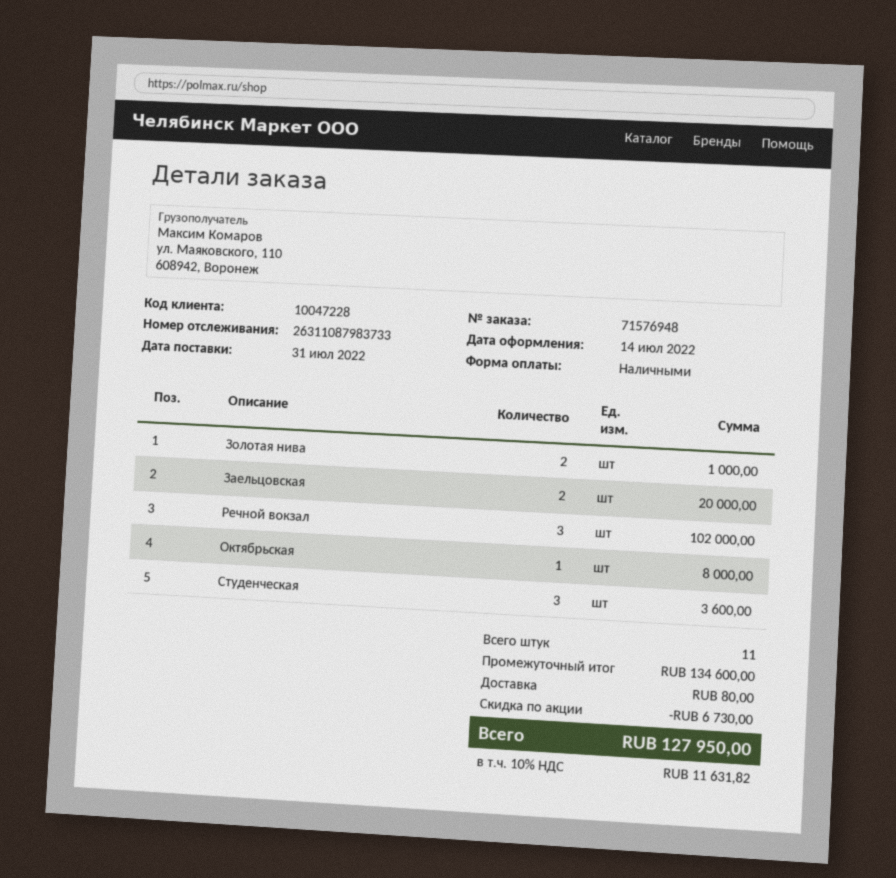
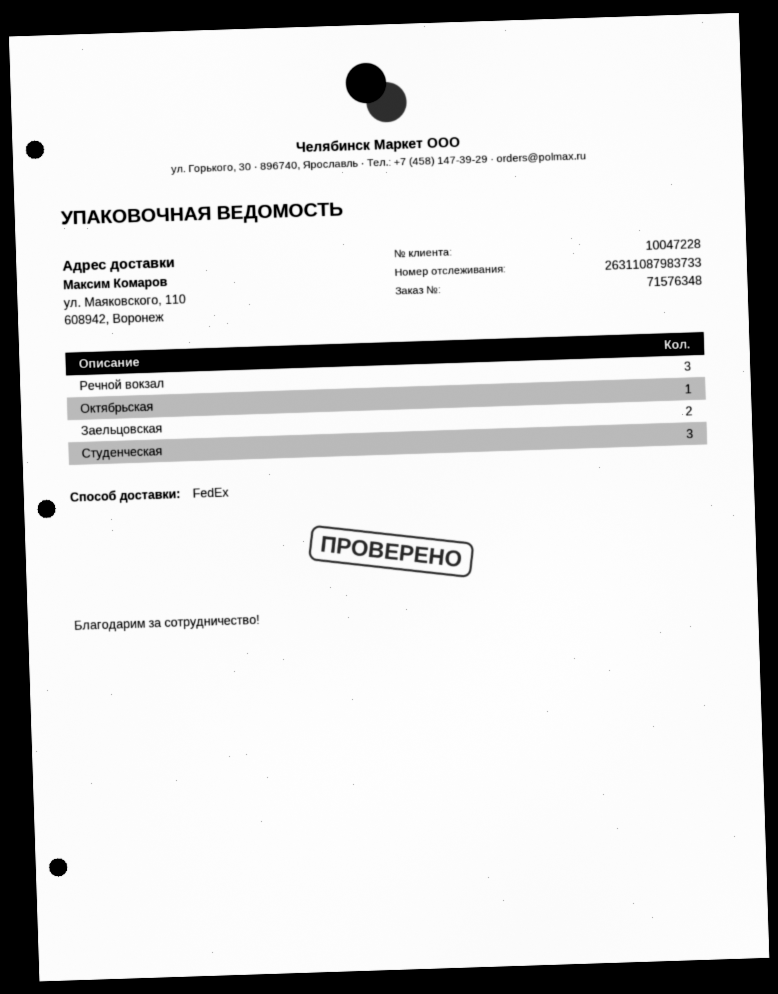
order number: 71576948 -> 71576348
Золотая нива: 2 -> none

